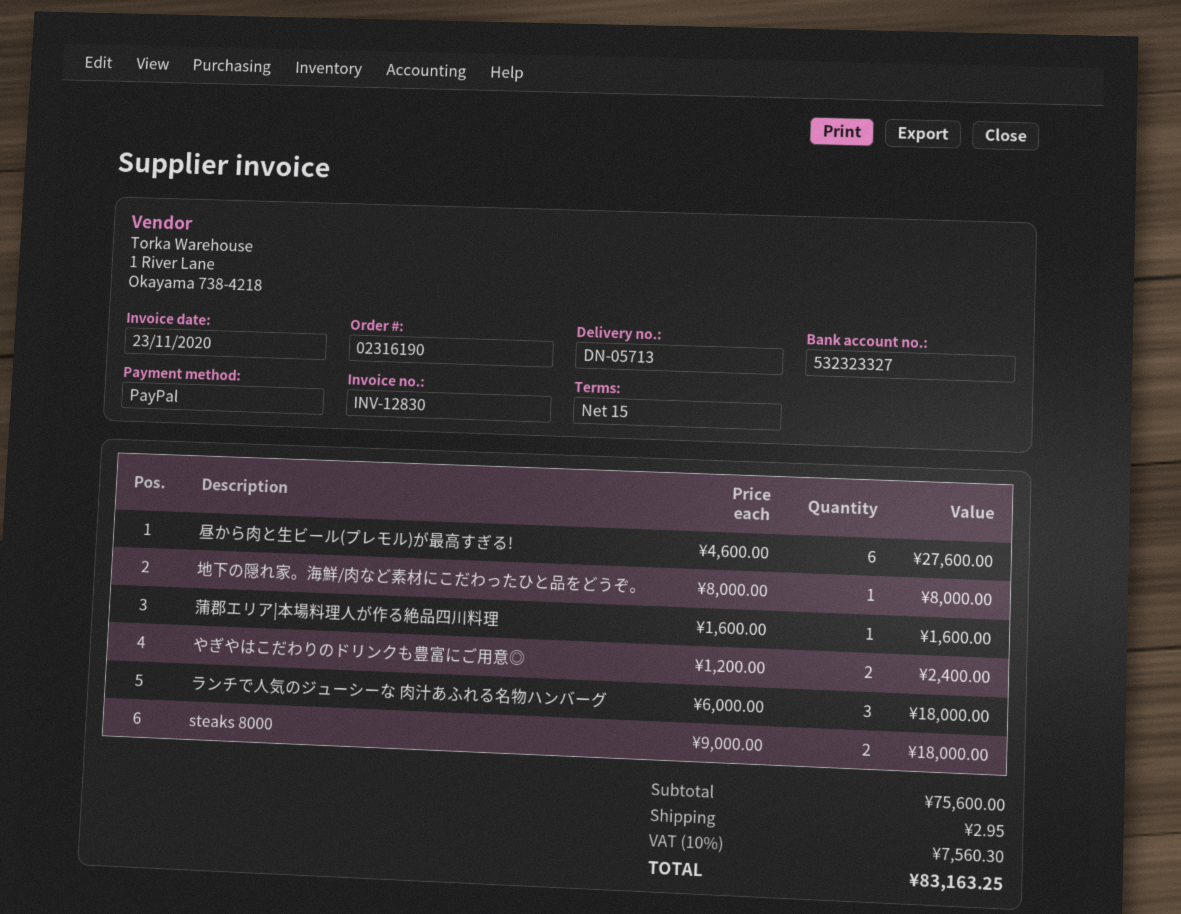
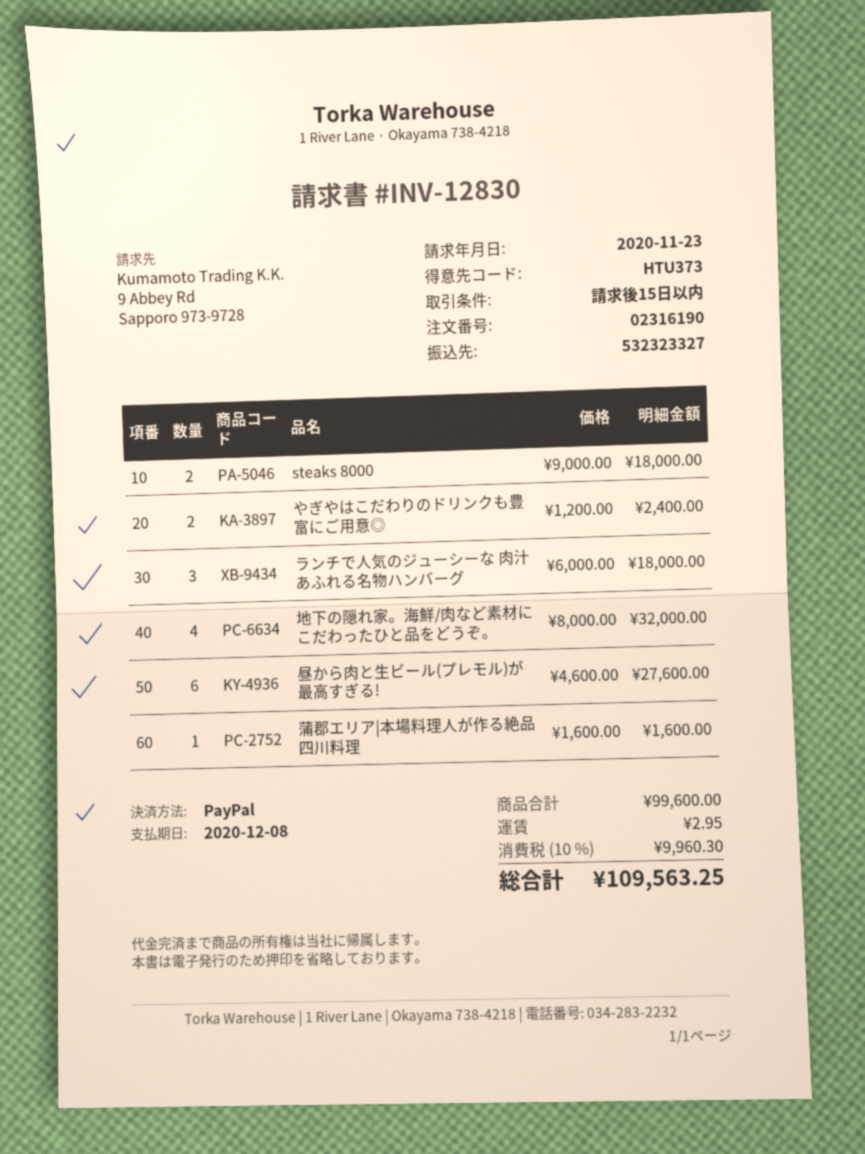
地下の隠れ家。海鮮/肉など素材にこだわったひと品をどうぞ。: 1 x 8000.00 = 8000.00 -> 4 x 8000.00 = 32000.00
subtotal: 75600.00 -> 99600.00
tax: 10% = 7560.30 -> 10% = 9960.30
total: 83163.25 -> 109563.25

